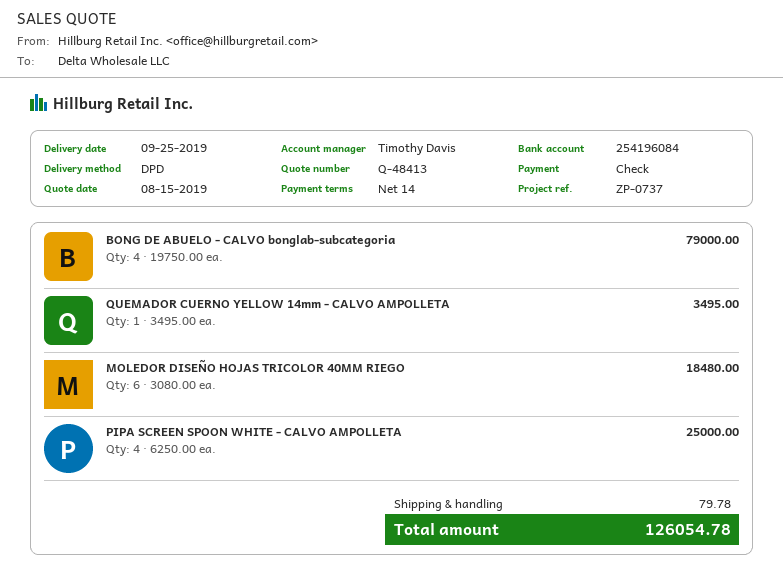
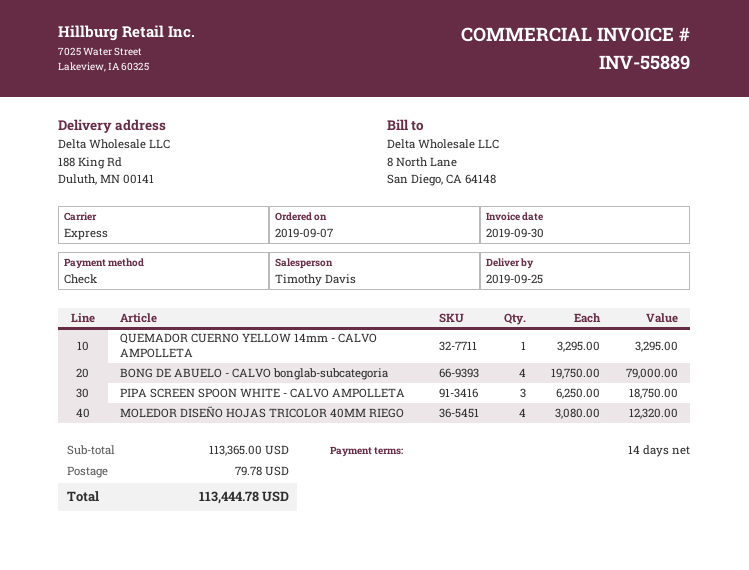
shipping method: DPD -> express
QUEMADOR CUERNO YELLOW 14mm - CALVO AMPOLLETA: 1 x 3495.00 = 3495.00 -> 1 x 3295.00 = 3295.00
MOLEDOR DISEÑO HOJAS TRICOLOR 40MM RIEGO: 6 x 3080.00 = 18480.00 -> 4 x 3080.00 = 12320.00
PIPA SCREEN SPOON WHITE - CALVO AMPOLLETA: 4 x 6250.00 = 25000.00 -> 3 x 6250.00 = 18750.00
total: 126054.78 -> 113444.78

